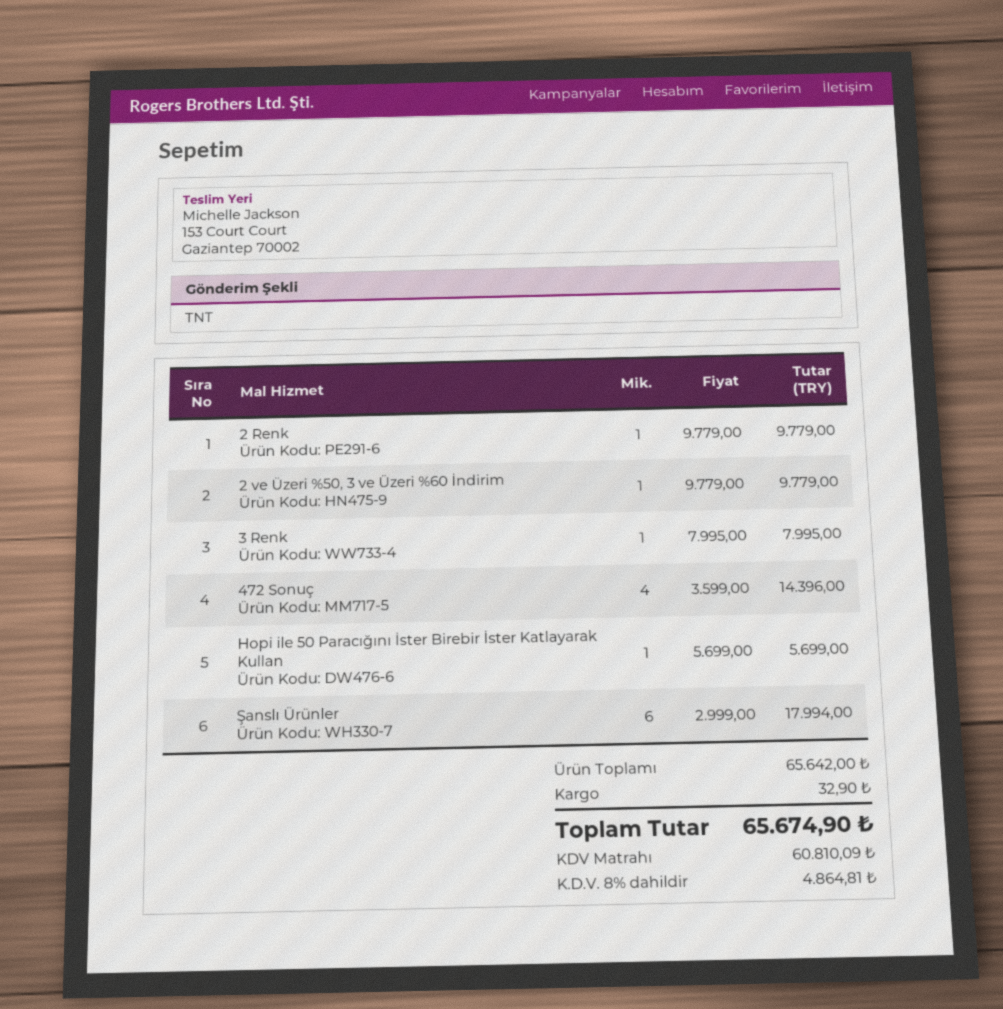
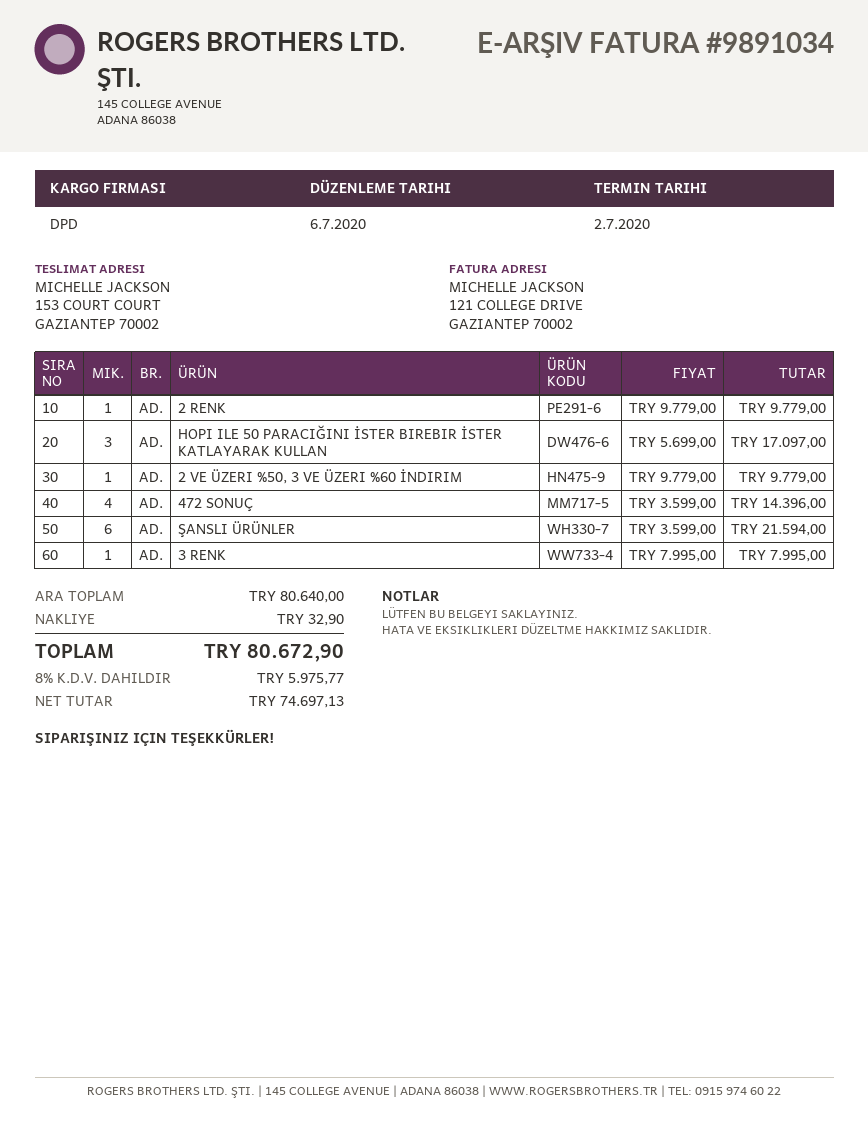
shipping method: TNT -> DPD
Hopi ile 50 Paracığını İster Birebir İster Katlayarak Kullan: 1 x 5699.00 = 5699.00 -> 3 x 5699.00 = 17097.00
Şanslı Ürünler: 6 x 2999.00 = 17994.00 -> 6 x 3599.00 = 21594.00
subtotal: 65642.00 -> 80640.00
net: 60810.09 -> 74697.13
tax: 8% = 4864.81 -> 8% = 5975.77
total: 65674.90 -> 80672.90

